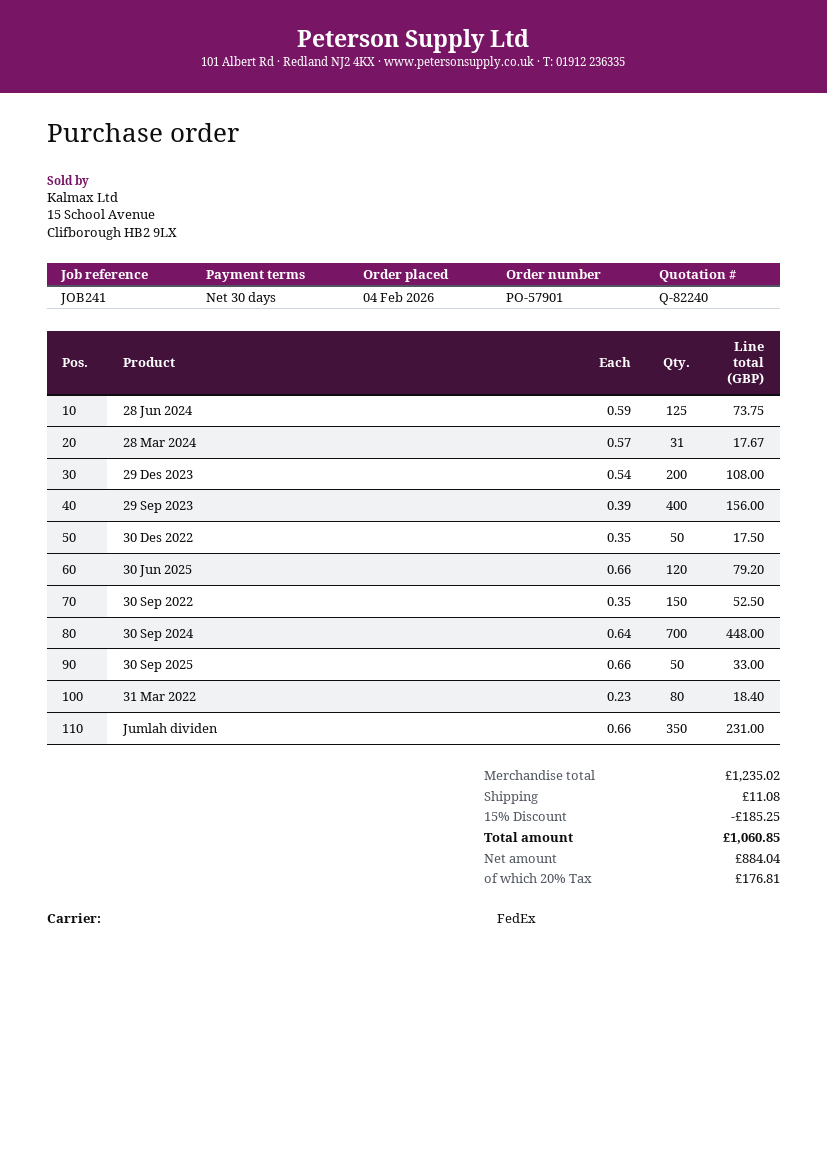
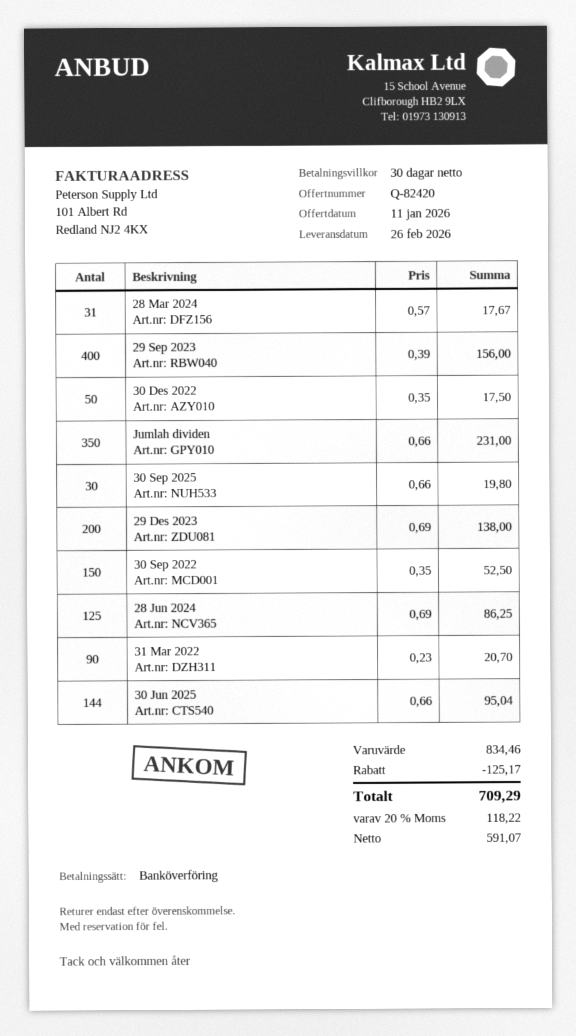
quote number: Q-82240 -> Q-82420
28 Jun 2024: 125 x 0.59 = 73.75 -> 125 x 0.69 = 86.25
29 Des 2023: 200 x 0.54 = 108.00 -> 200 x 0.69 = 138.00
30 Jun 2025: 120 x 0.66 = 79.20 -> 144 x 0.66 = 95.04
30 Sep 2024: 700 x 0.64 = 448.00 -> none
30 Sep 2025: 50 x 0.66 = 33.00 -> 30 x 0.66 = 19.80
31 Mar 2022: 80 x 0.23 = 18.40 -> 90 x 0.23 = 20.70
subtotal: 1235.02 -> 834.46
discount: 185.25 -> 125.17
shipping: 11.08 -> none
net: 884.04 -> 591.07
tax: 20% = 176.81 -> 20% = 118.22
total: 1060.85 -> 709.29

